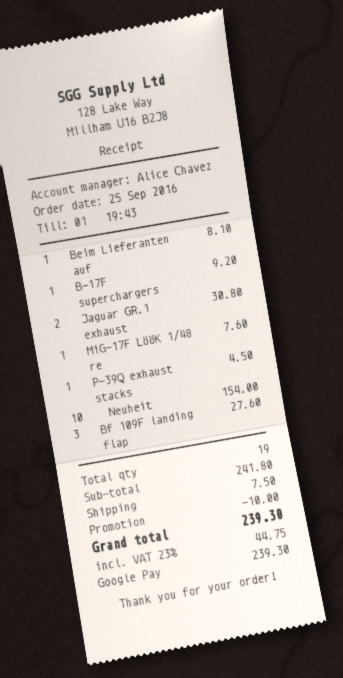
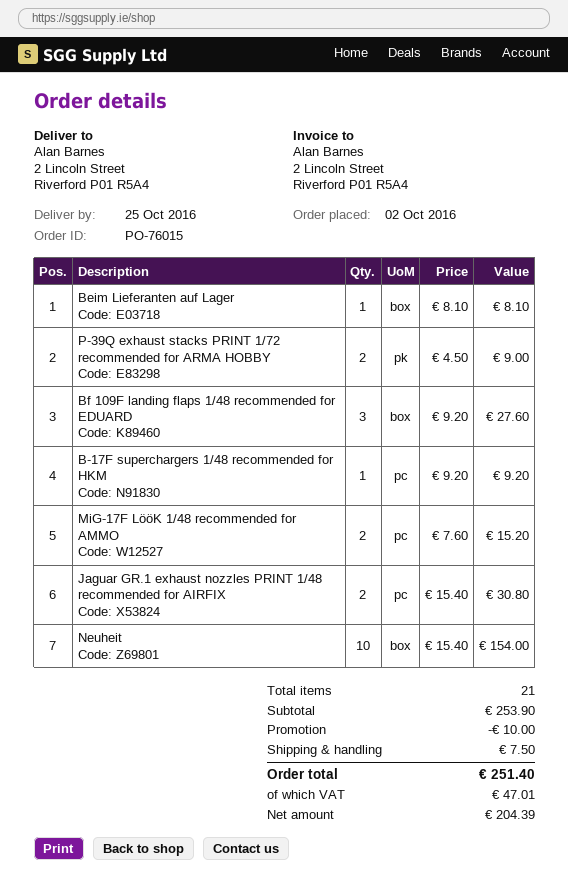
order date: 2016-09-25 -> 2016-10-02
MiG-17F LööK 1/48 re: 1 for 7.60 -> 2 for 15.20
P-39Q exhaust stacks: 1 for 4.50 -> 2 for 9.00
total quantity: 19 -> 21
subtotal: 241.80 -> 253.90
tax: 44.75 -> 47.01
total: 239.30 -> 251.40

